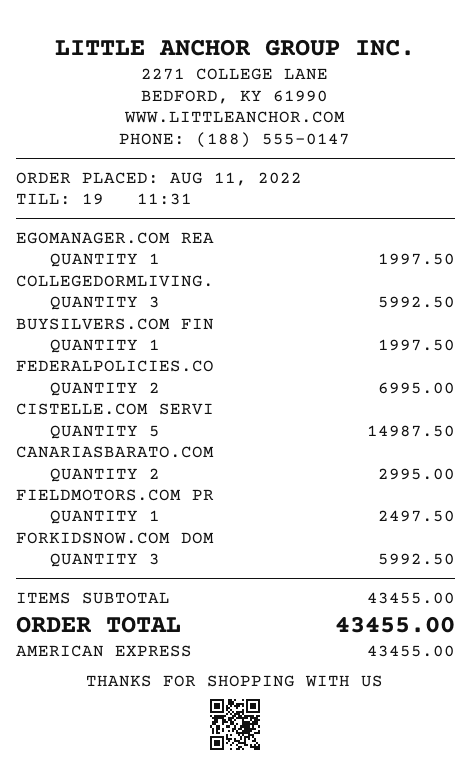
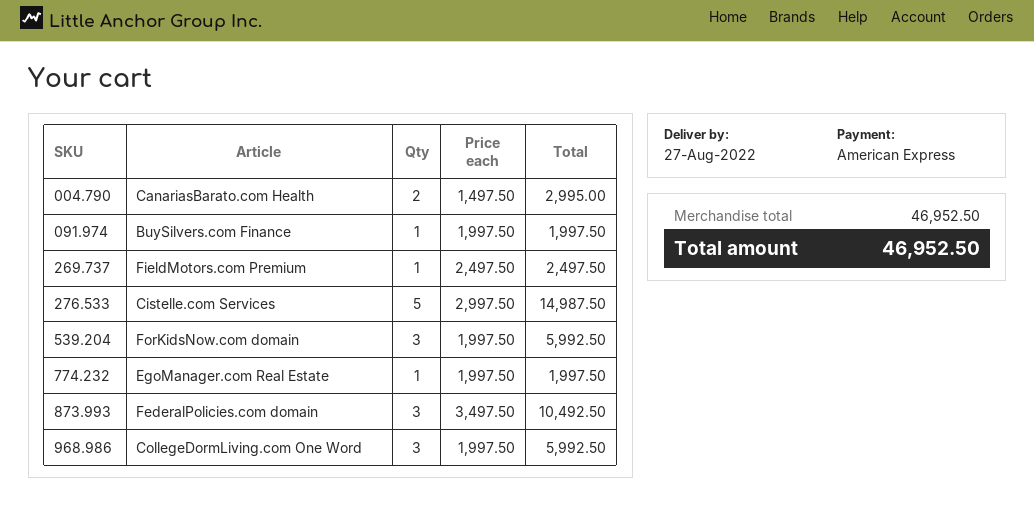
FEDERALPOLICIES.CO: 2 for 6995.00 -> 3 for 10492.50
subtotal: 43455.00 -> 46952.50
total: 43455.00 -> 46952.50

